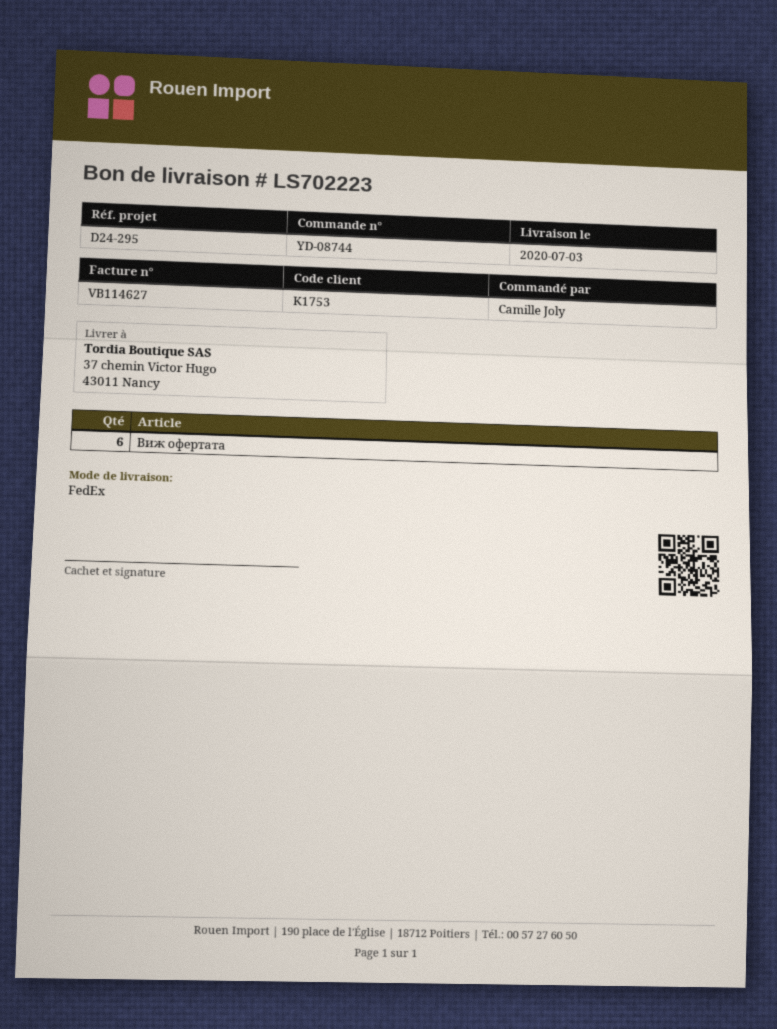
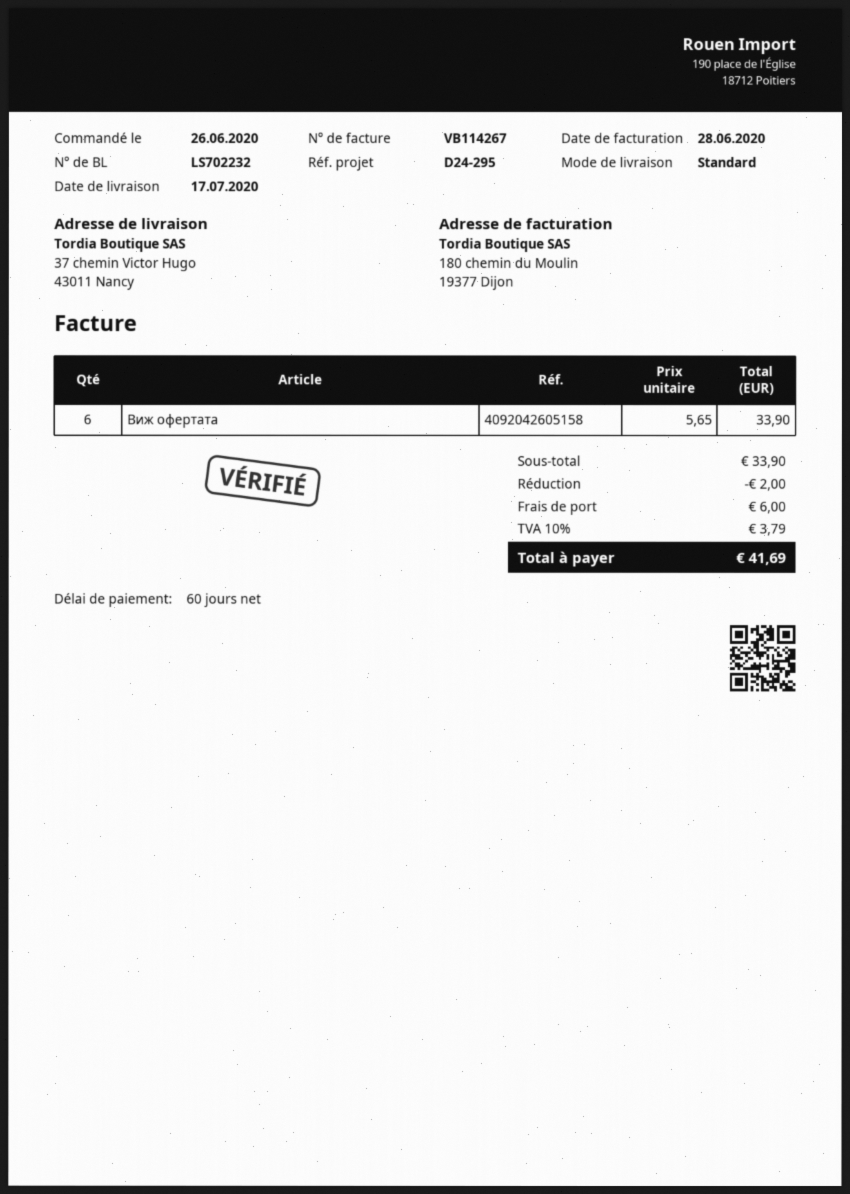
delivery note number: LS702223 -> LS702232
delivery date: 2020-07-03 -> 2020-07-17
invoice number: VB114627 -> VB114267
shipping method: FedEx -> standard

